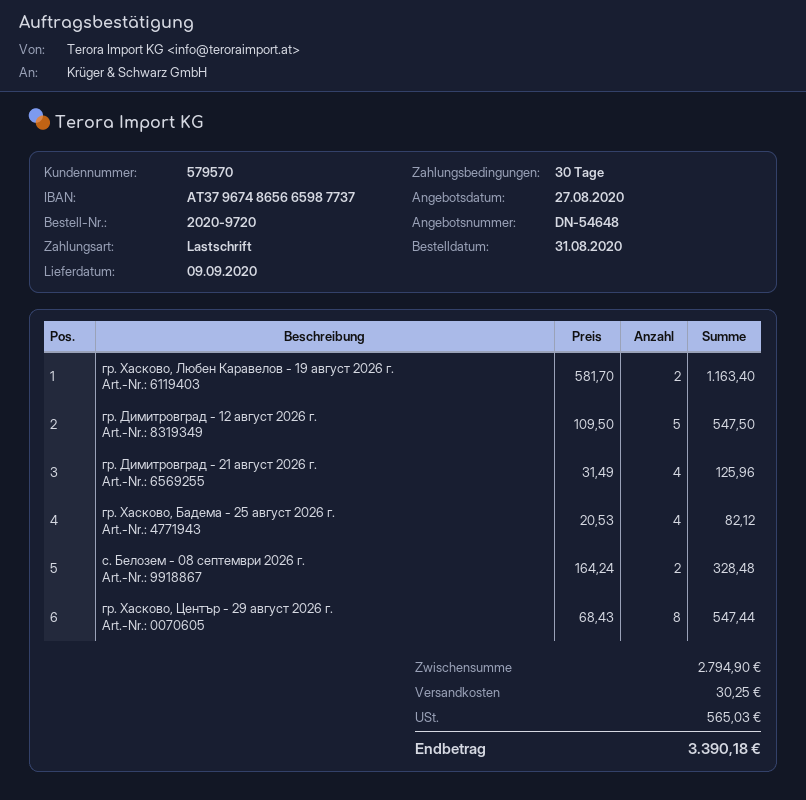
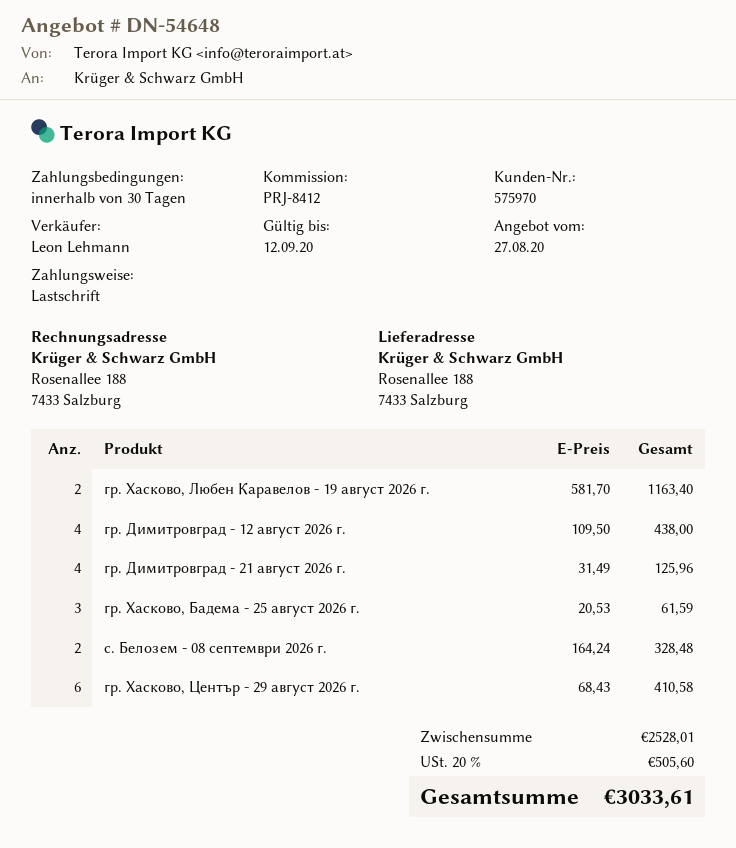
customer number: 579570 -> 575970
гр. Димитровград - 12 август 2026 г.: 5 x 109.50 = 547.50 -> 4 x 109.50 = 438.00
гр. Хасково, Бадема - 25 август 2026 г.: 4 x 20.53 = 82.12 -> 3 x 20.53 = 61.59
гр. Хасково, Център - 29 август 2026 г.: 8 x 68.43 = 547.44 -> 6 x 68.43 = 410.58
subtotal: 2794.90 -> 2528.01
shipping: 30.25 -> none
tax: 565.03 -> 505.60
total: 3390.18 -> 3033.61

